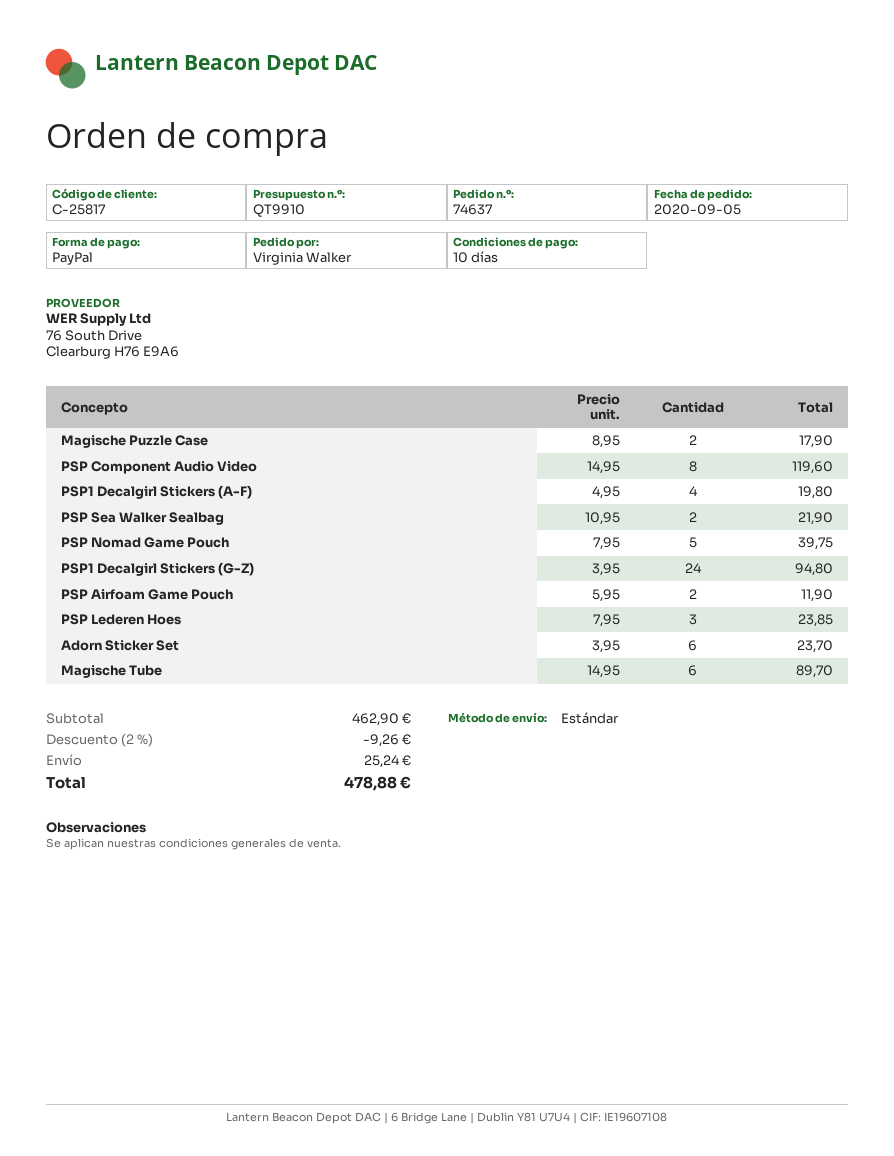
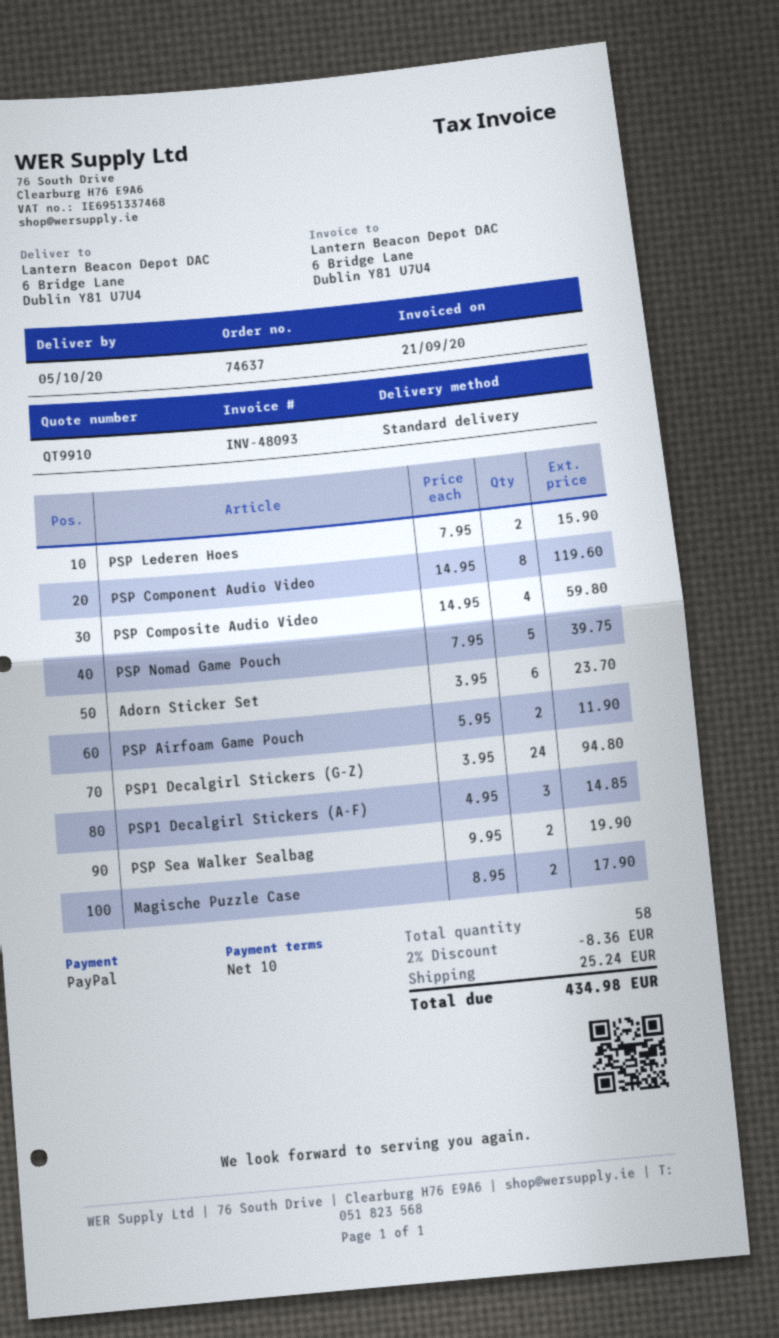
PSP1 Decalgirl Stickers (A-F): 4 x 4.95 = 19.80 -> 3 x 4.95 = 14.85
PSP Sea Walker Sealbag: 2 x 10.95 = 21.90 -> 2 x 9.95 = 19.90
PSP Lederen Hoes: 3 x 7.95 = 23.85 -> 2 x 7.95 = 15.90
Magische Tube: 6 x 14.95 = 89.70 -> none
PSP Composite Audio Video: none -> 4 x 14.95 = 59.80
discount: 2% = 9.26 -> 2% = 8.36
total: 478.88 -> 434.98

